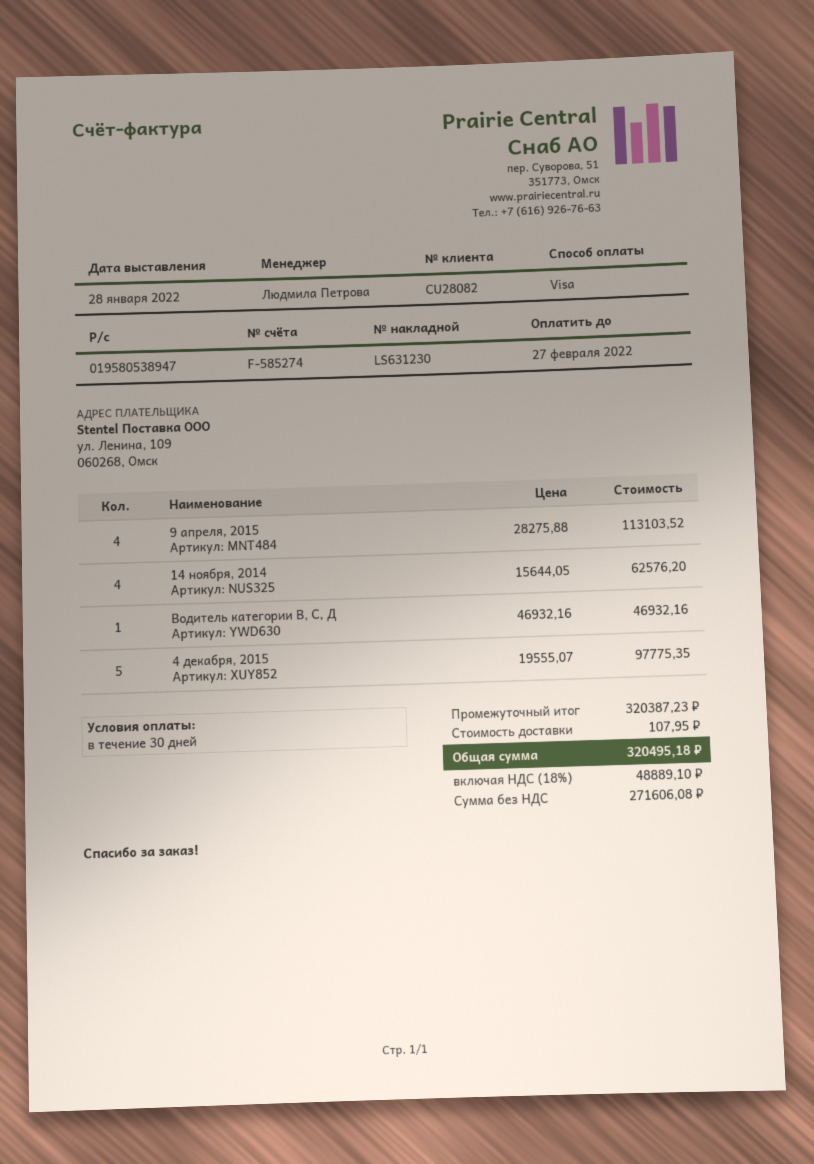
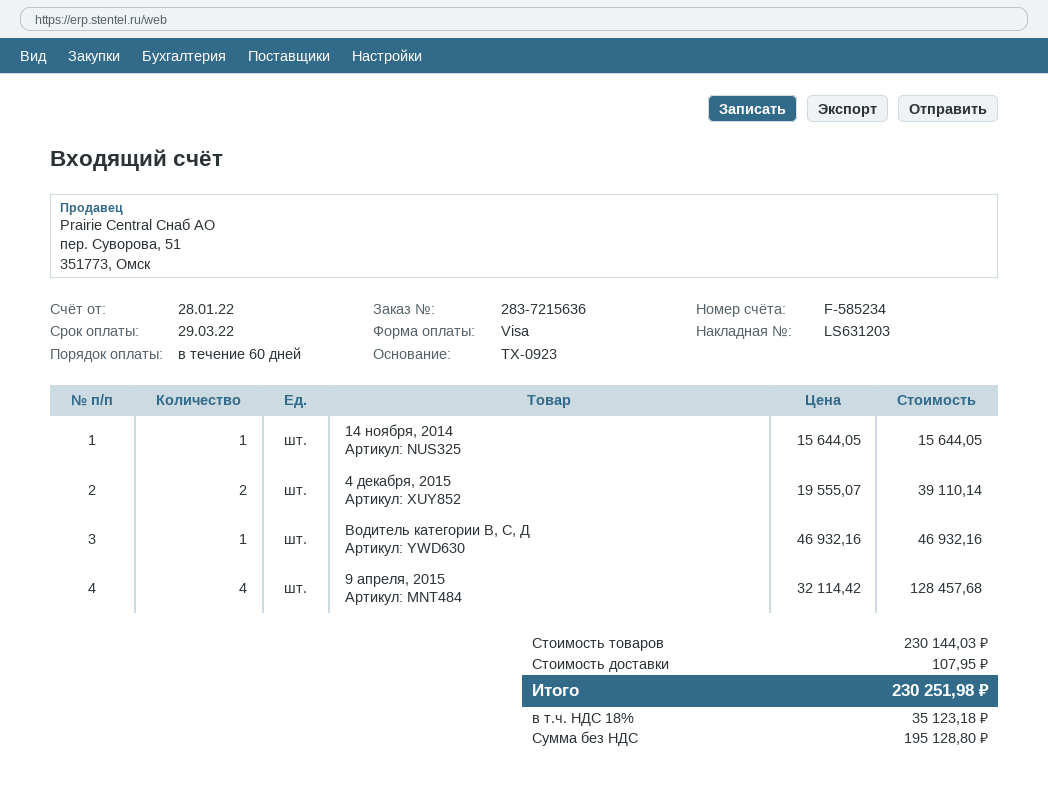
delivery note number: LS631230 -> LS631203
invoice number: F-585274 -> F-585234
payment terms: 30 days -> 60 days
due date: 2022-02-27 -> 2022-03-29
9 апреля, 2015: 4 x 28275.88 = 113103.52 -> 4 x 32114.42 = 128457.68
14 ноября, 2014: 4 x 15644.05 = 62576.20 -> 1 x 15644.05 = 15644.05
4 декабря, 2015: 5 x 19555.07 = 97775.35 -> 2 x 19555.07 = 39110.14
subtotal: 320387.23 -> 230144.03
net: 271606.08 -> 195128.80
tax: 18% = 48889.10 -> 18% = 35123.18
total: 320495.18 -> 230251.98

